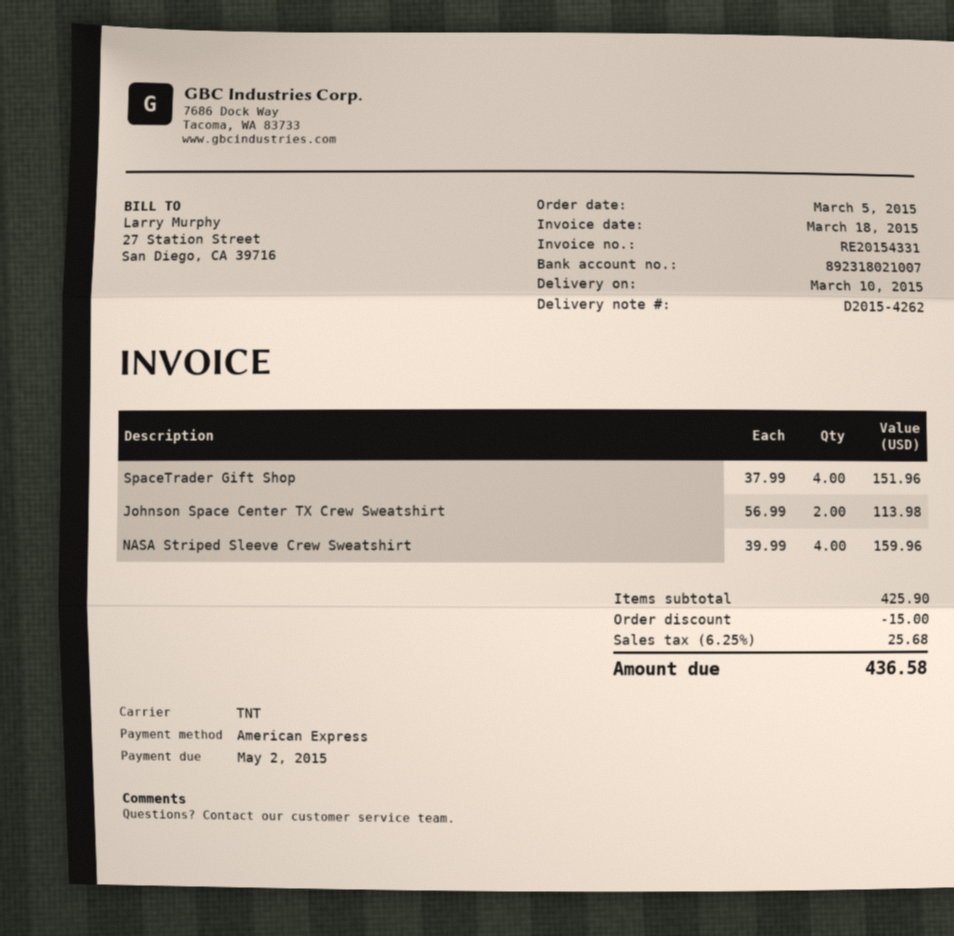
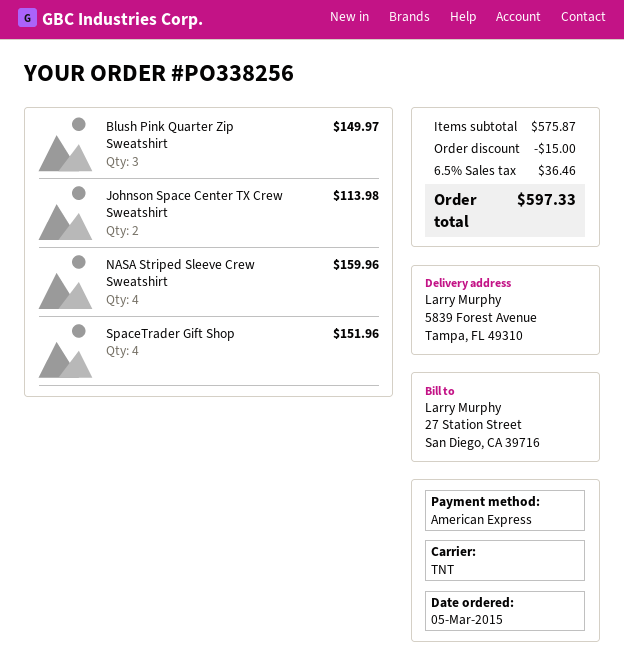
Blush Pink Quarter Zip Sweatshirt: none -> 3 for 149.97
subtotal: 425.90 -> 575.87
tax: 6.25% = 25.68 -> 6.5% = 36.46
total: 436.58 -> 597.33

